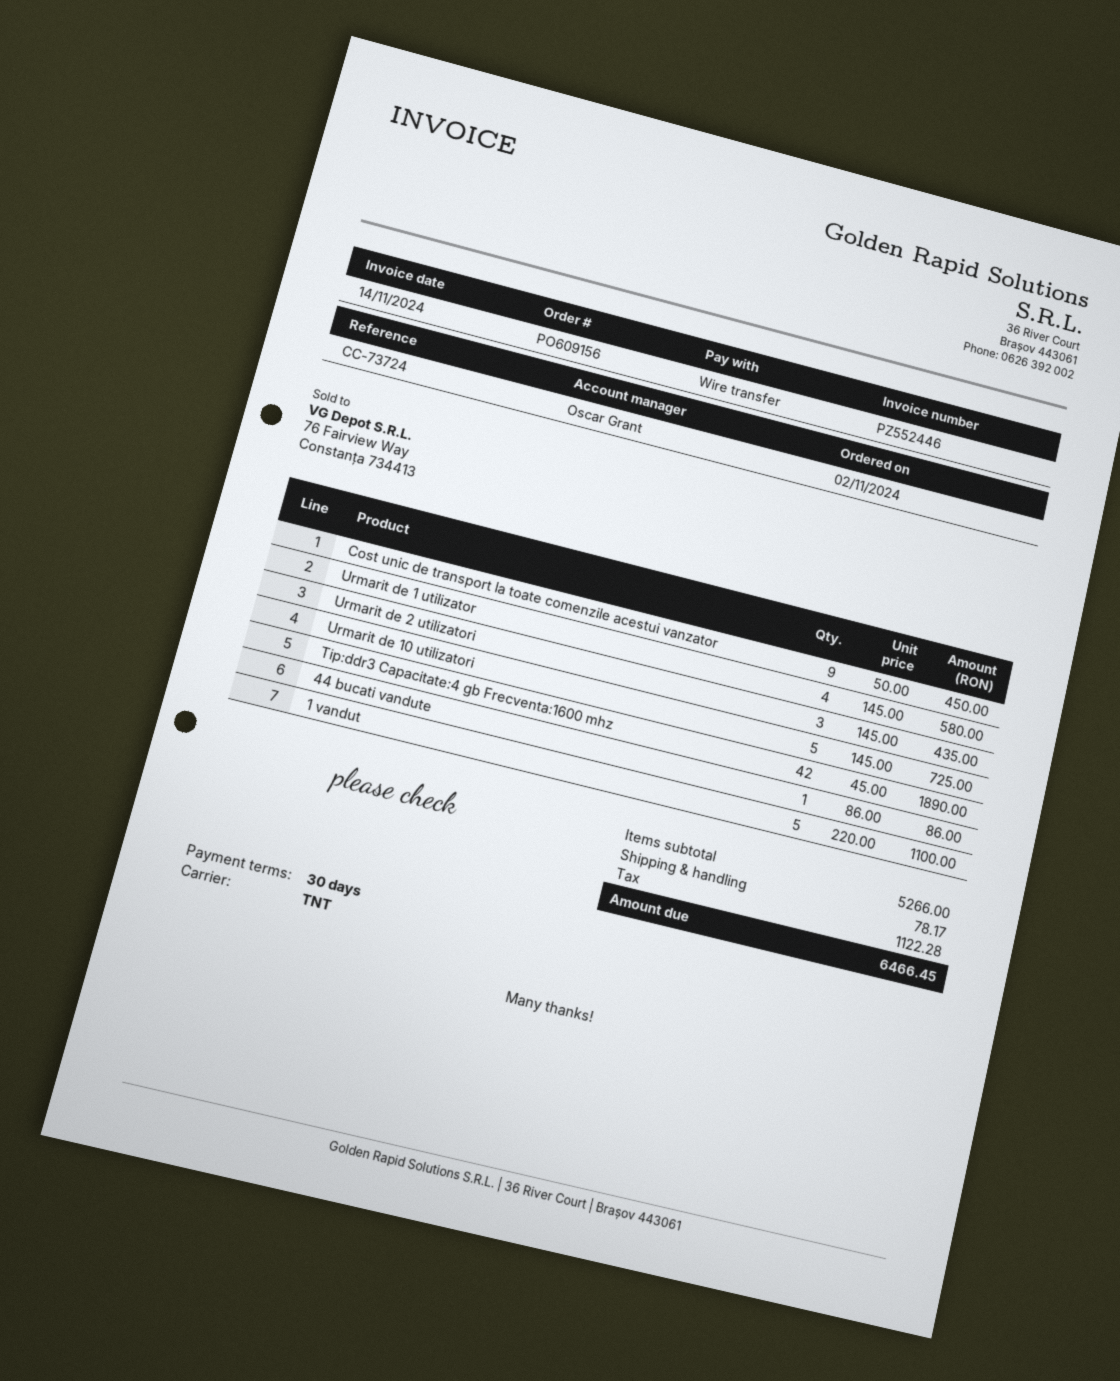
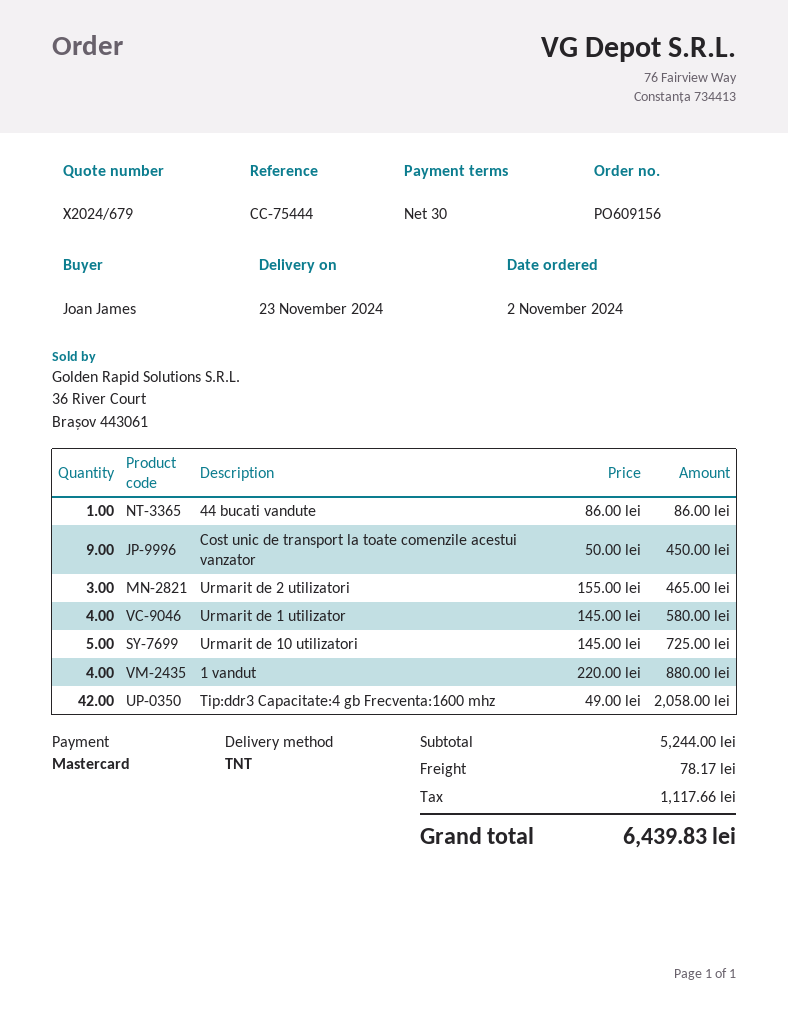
reference: CC-73724 -> CC-75444
payment method: bank transfer -> Mastercard
Urmarit de 2 utilizatori: 3 x 145.00 = 435.00 -> 3 x 155.00 = 465.00
Tip:ddr3 Capacitate:4 gb Frecventa:1600 mhz: 42 x 45.00 = 1890.00 -> 42 x 49.00 = 2058.00
1 vandut: 5 x 220.00 = 1100.00 -> 4 x 220.00 = 880.00
subtotal: 5266.00 -> 5244.00
tax: 1122.28 -> 1117.66
total: 6466.45 -> 6439.83

